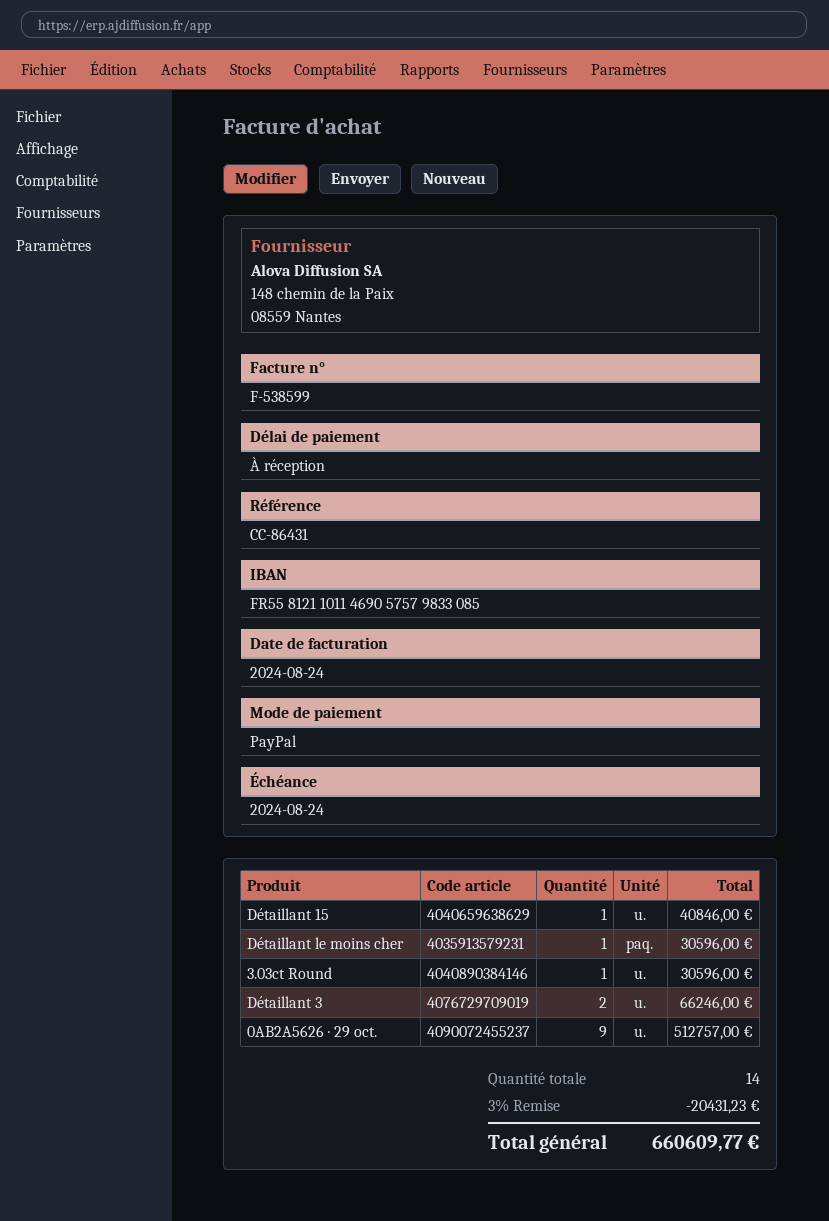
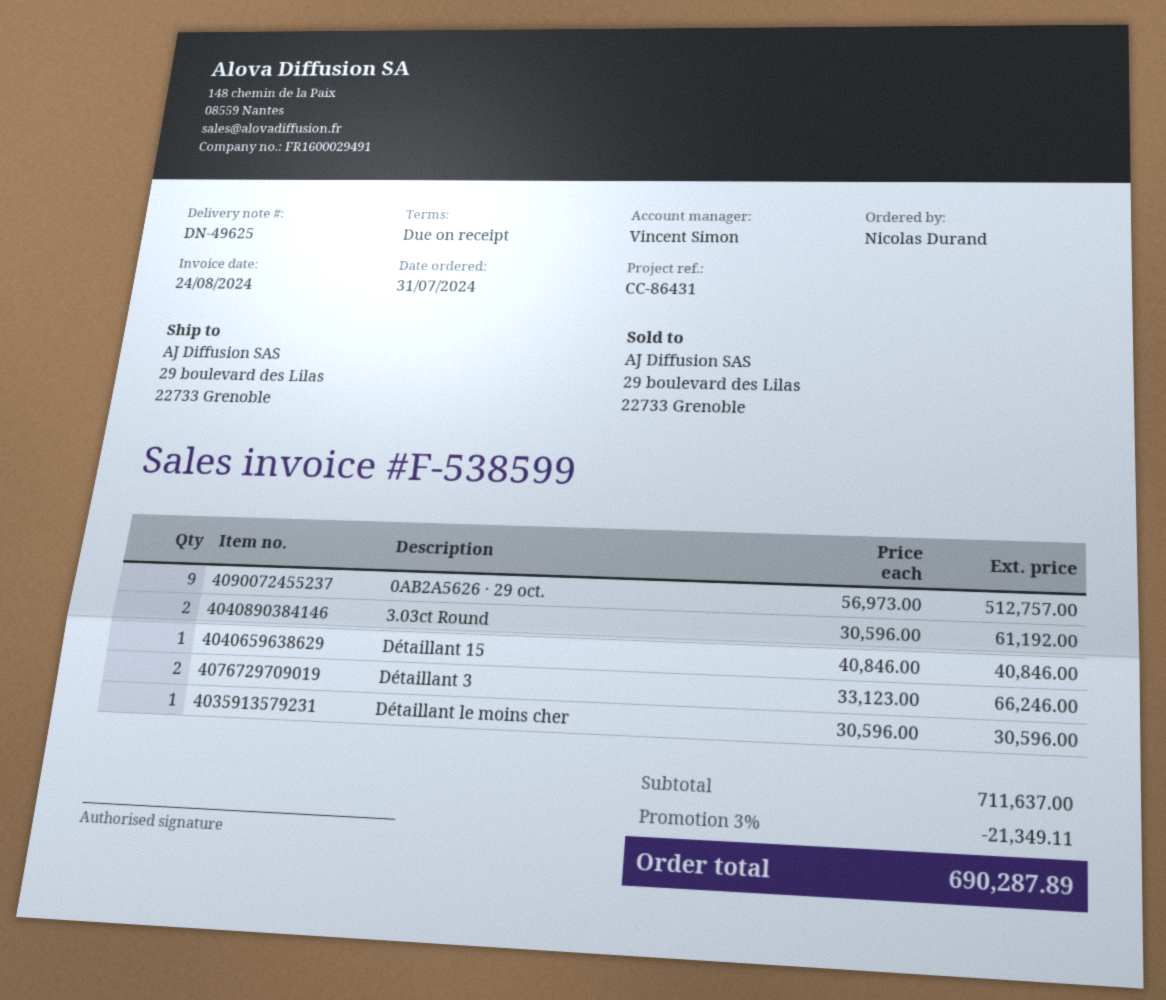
3.03ct Round: 1 for 30596.00 -> 2 for 61192.00
discount: 3% = 20431.23 -> 3% = 21349.11
total: 660609.77 -> 690287.89

